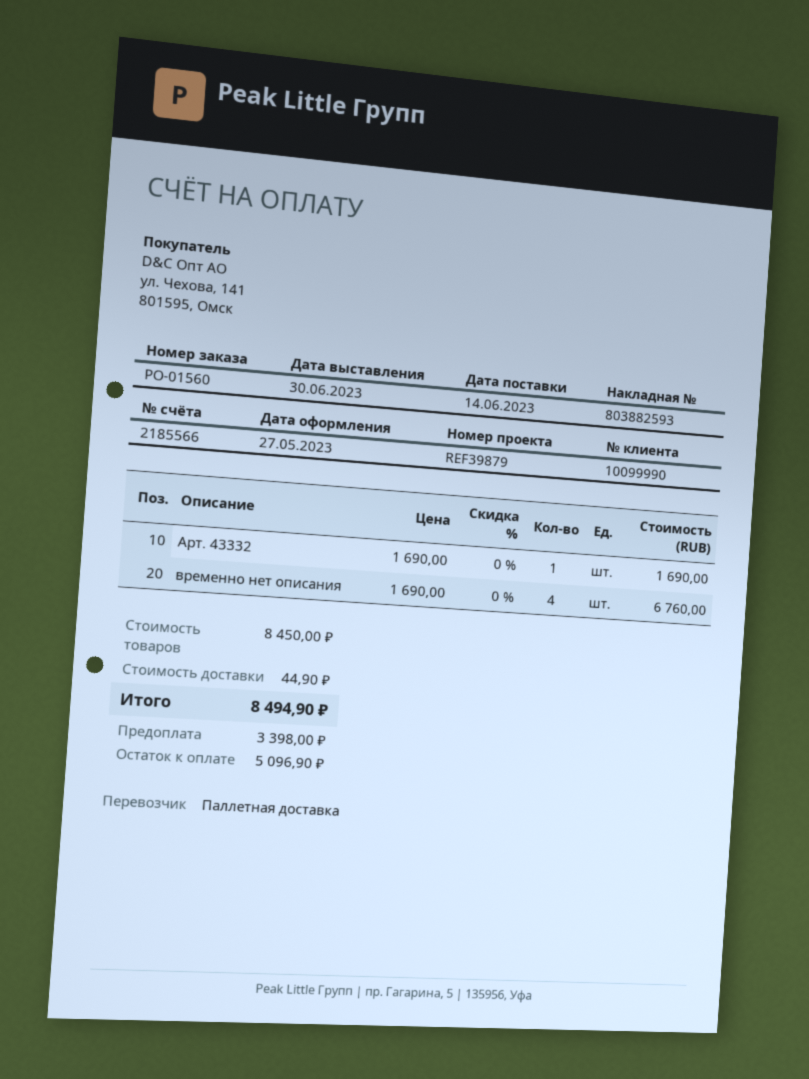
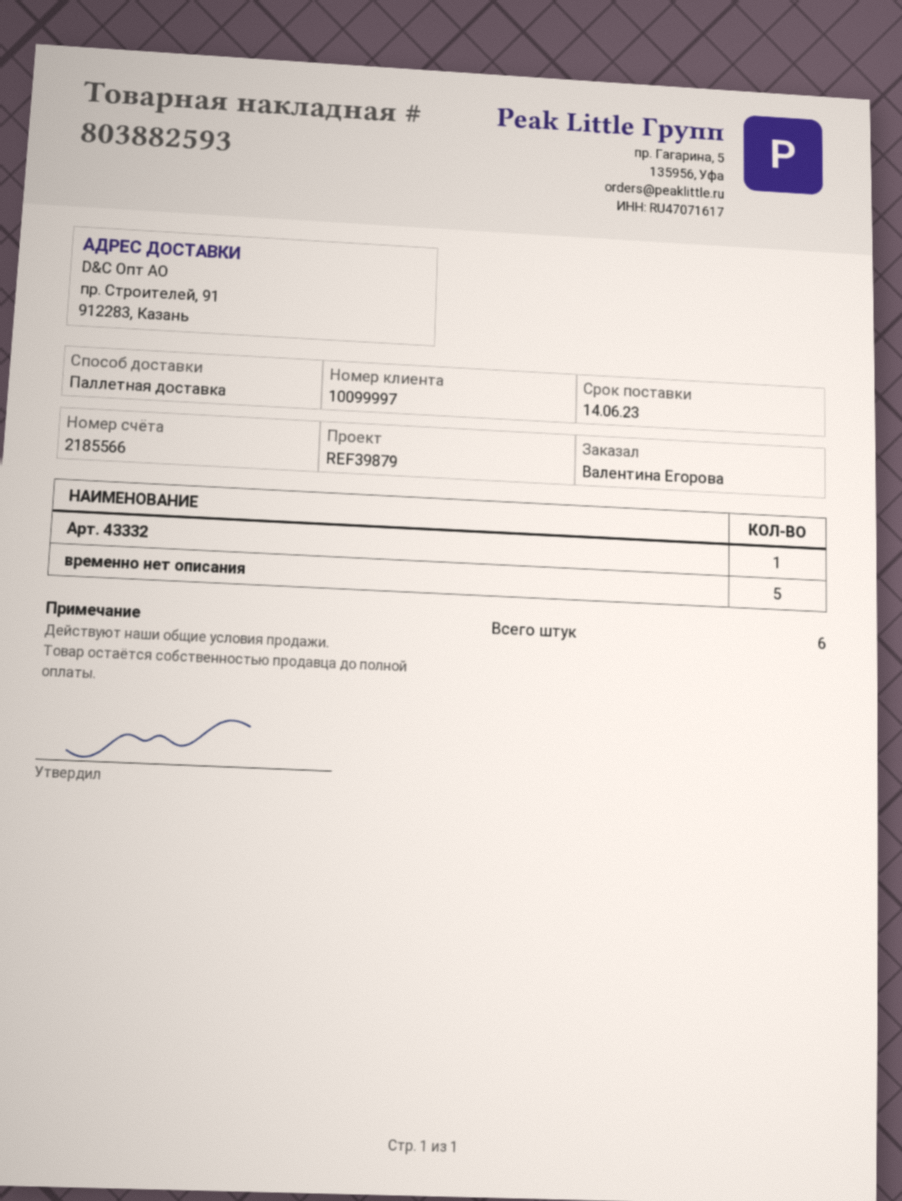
customer number: 10099990 -> 10099997
временно нет описания: 4 -> 5

